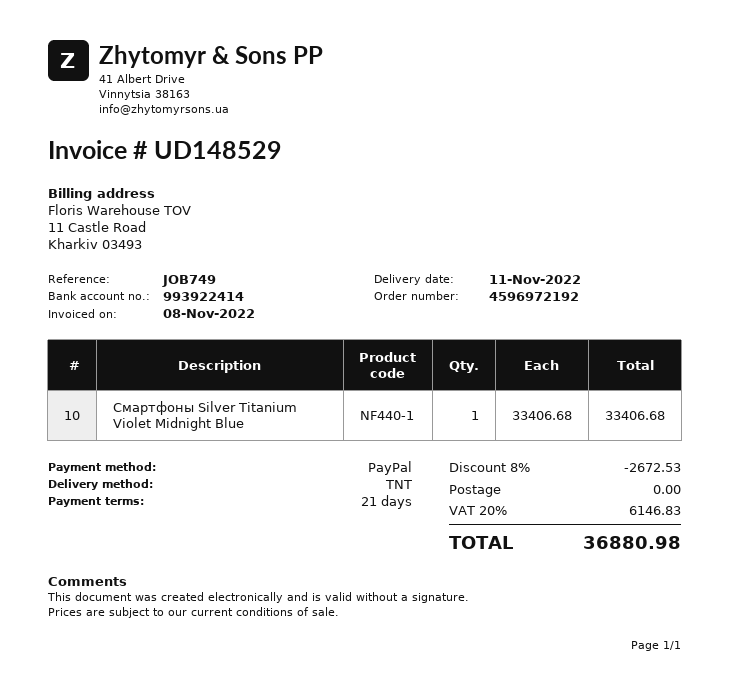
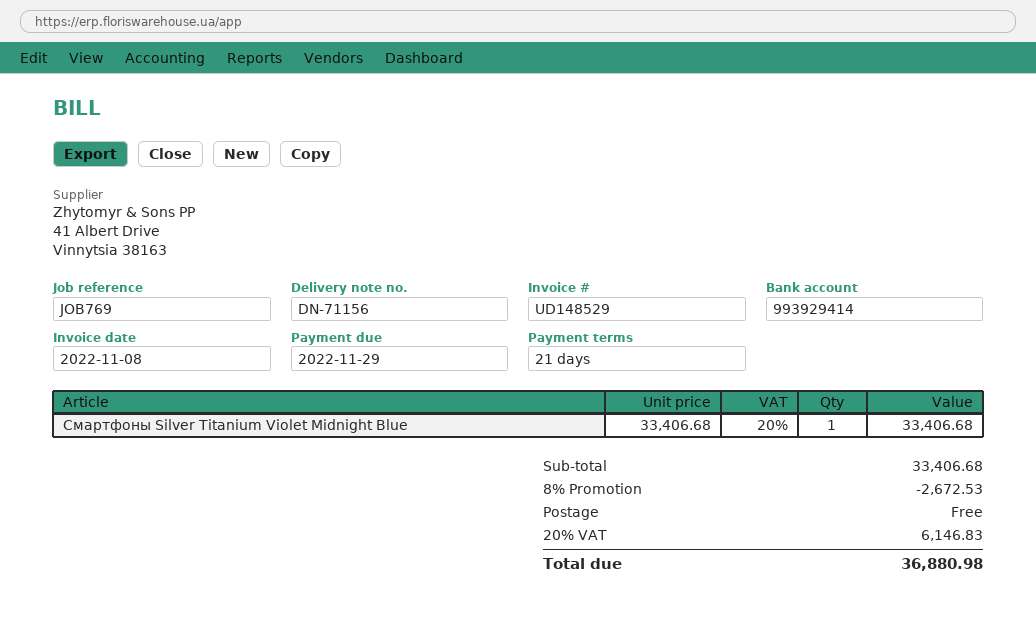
reference: JOB749 -> JOB769
bank account: 993922414 -> 993929414

